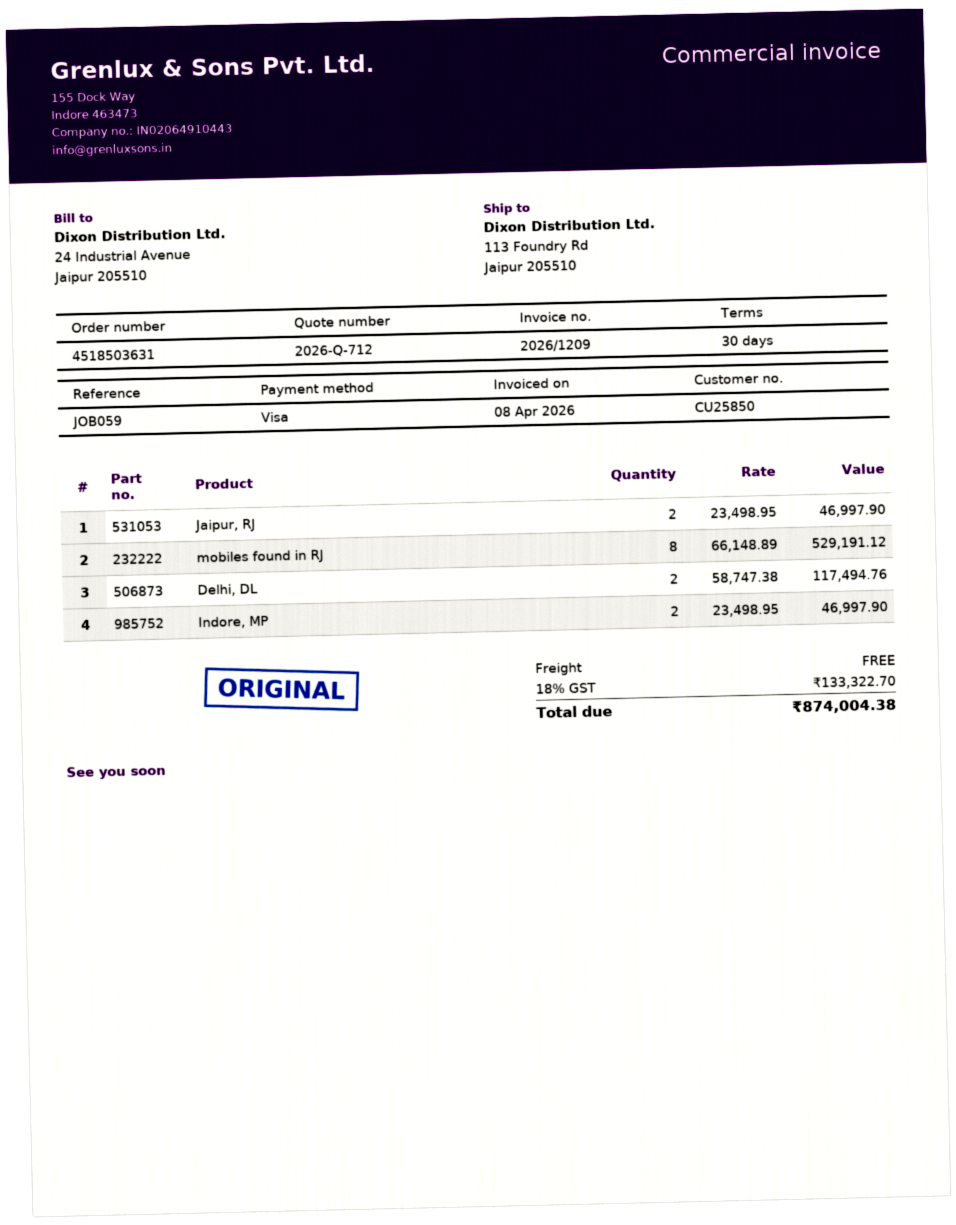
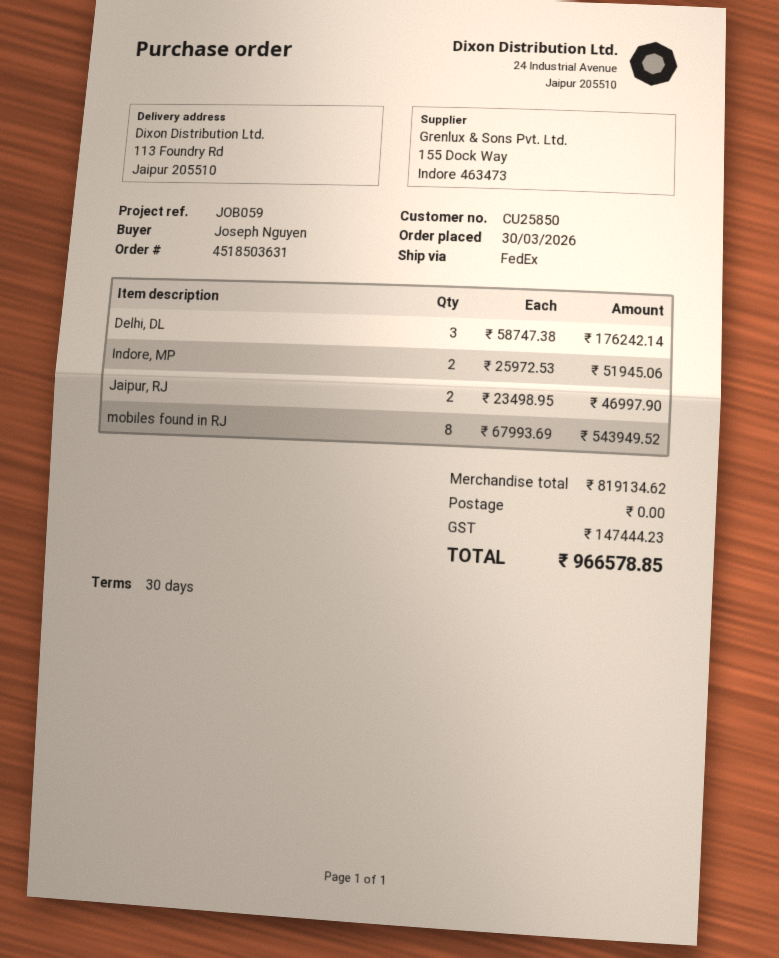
mobiles found in RJ: 8 x 66148.89 = 529191.12 -> 8 x 67993.69 = 543949.52
Delhi, DL: 2 x 58747.38 = 117494.76 -> 3 x 58747.38 = 176242.14
Indore, MP: 2 x 23498.95 = 46997.90 -> 2 x 25972.53 = 51945.06
tax: 133322.70 -> 147444.23
total: 874004.38 -> 966578.85

